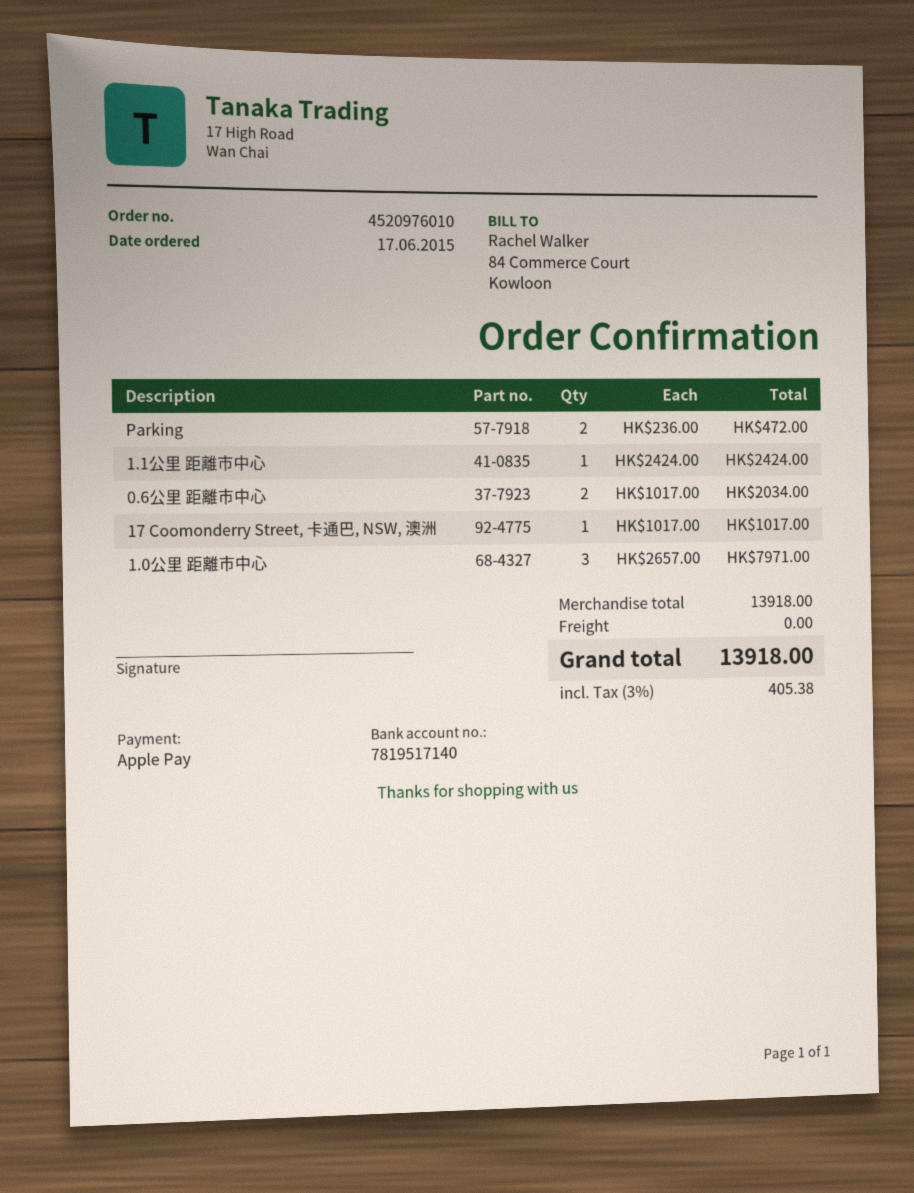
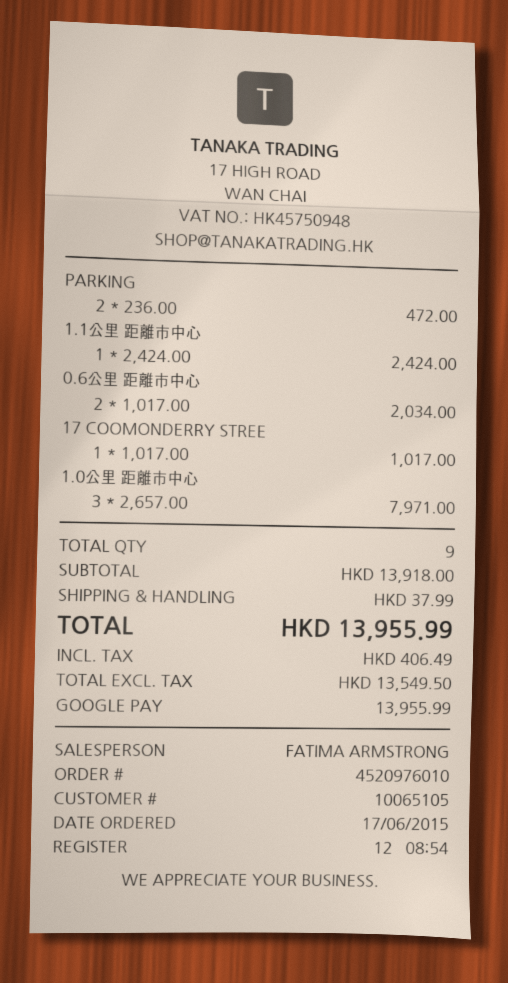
payment method: Apple Pay -> Google Pay
shipping: 0.00 -> 37.99
tax: 405.38 -> 406.49
total: 13918.00 -> 13955.99

